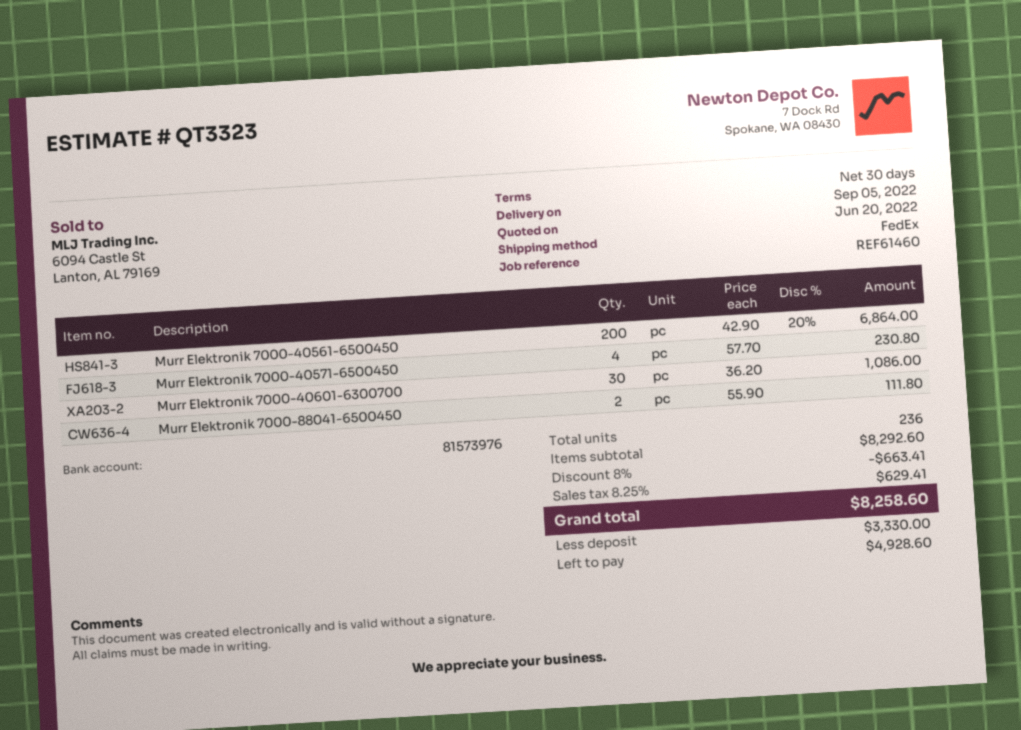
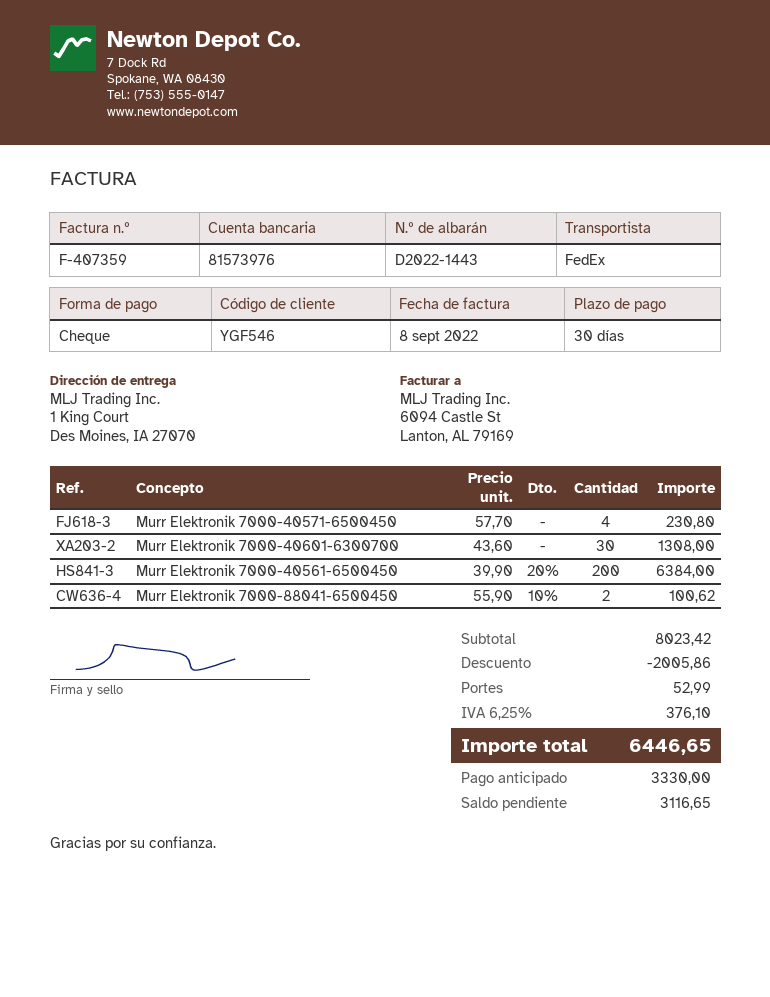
Murr Elektronik 7000-40561-6500450: 200 x 42.90 - 20% = 6864.00 -> 200 x 39.90 - 20% = 6384.00
Murr Elektronik 7000-40601-6300700: 30 x 36.20 = 1086.00 -> 30 x 43.60 = 1308.00
Murr Elektronik 7000-88041-6500450: 2 x 55.90 = 111.80 -> 2 x 55.90 - 10% = 100.62
subtotal: 8292.60 -> 8023.42
discount: 663.41 -> 2005.86
shipping: none -> 52.99
tax: 8.25% = 629.41 -> 6.25% = 376.10
total: 8258.60 -> 6446.65
balance: 4928.60 -> 3116.65

